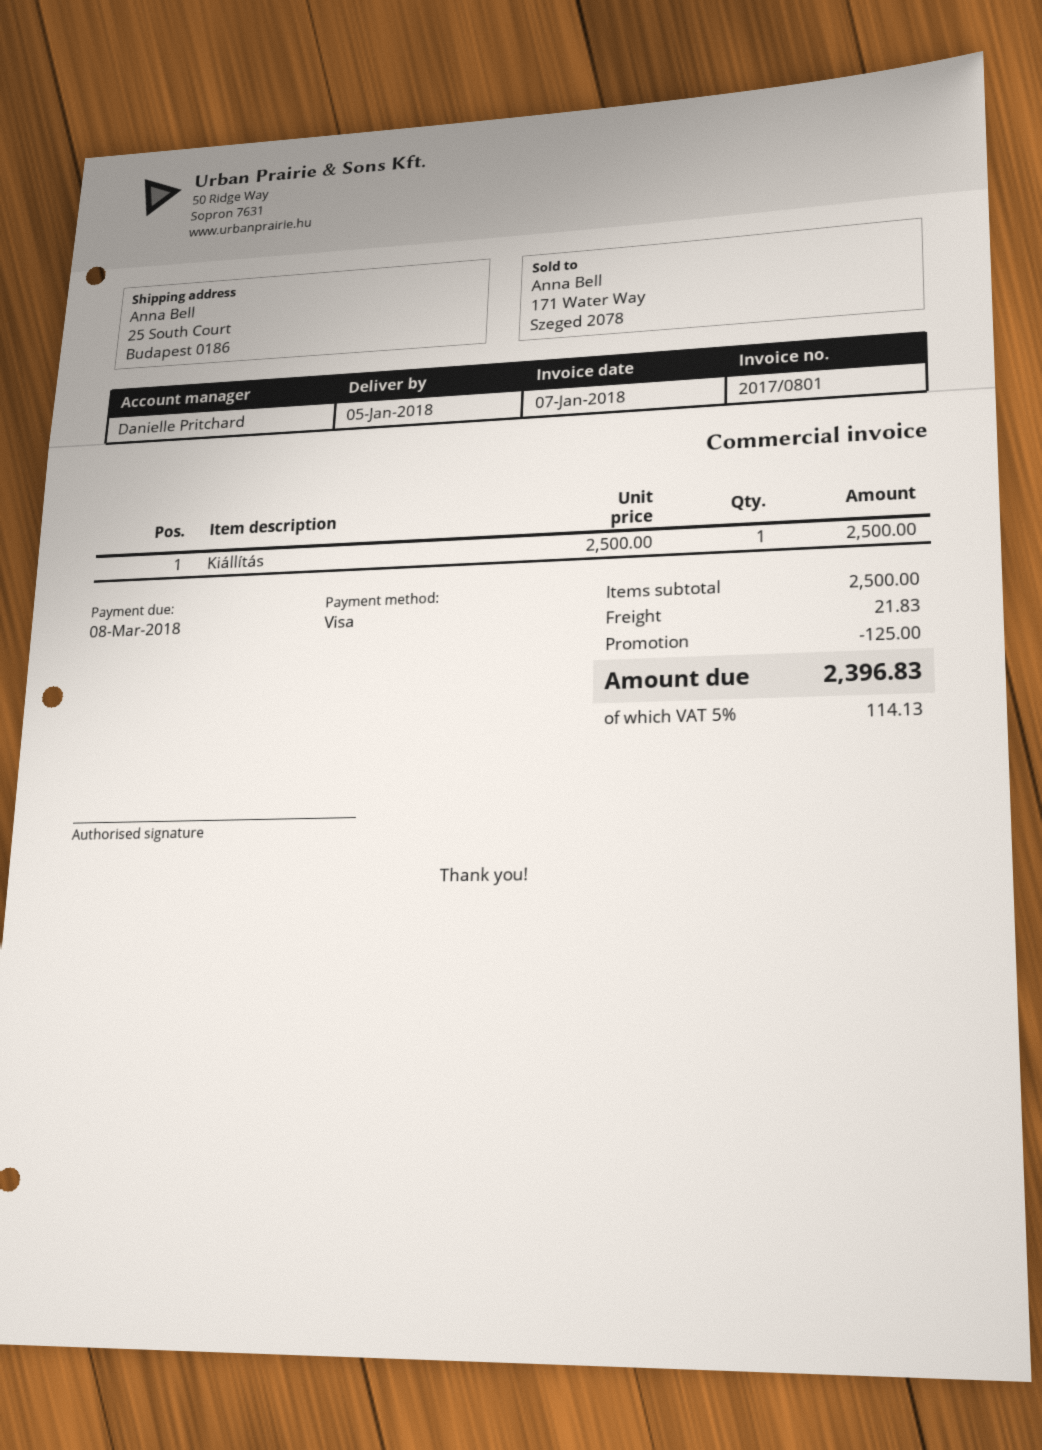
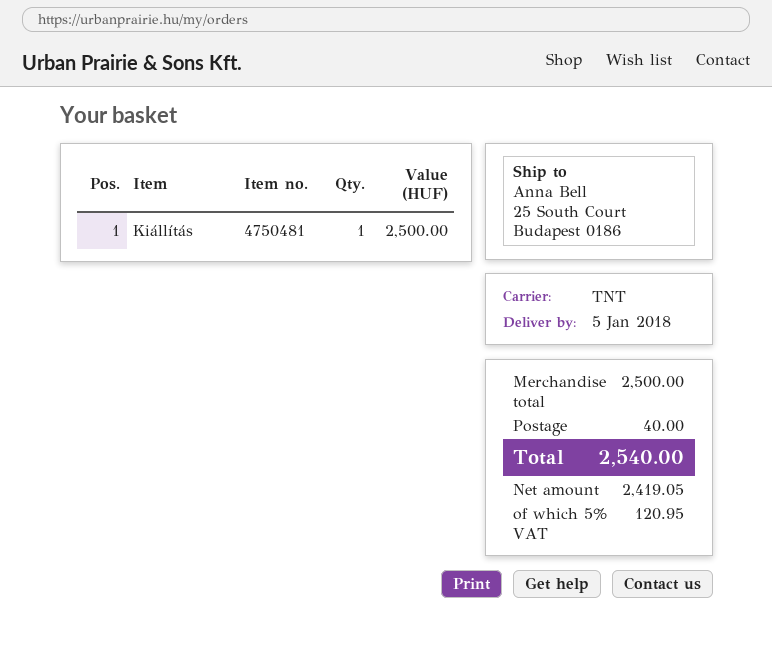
discount: 125.00 -> none
shipping: 21.83 -> 40.00
tax: 5% = 114.13 -> 5% = 120.95
total: 2396.83 -> 2540.00

